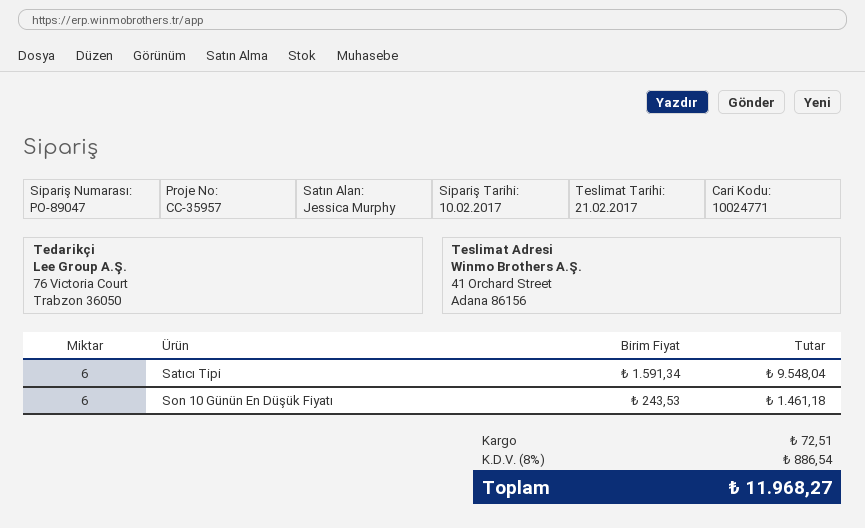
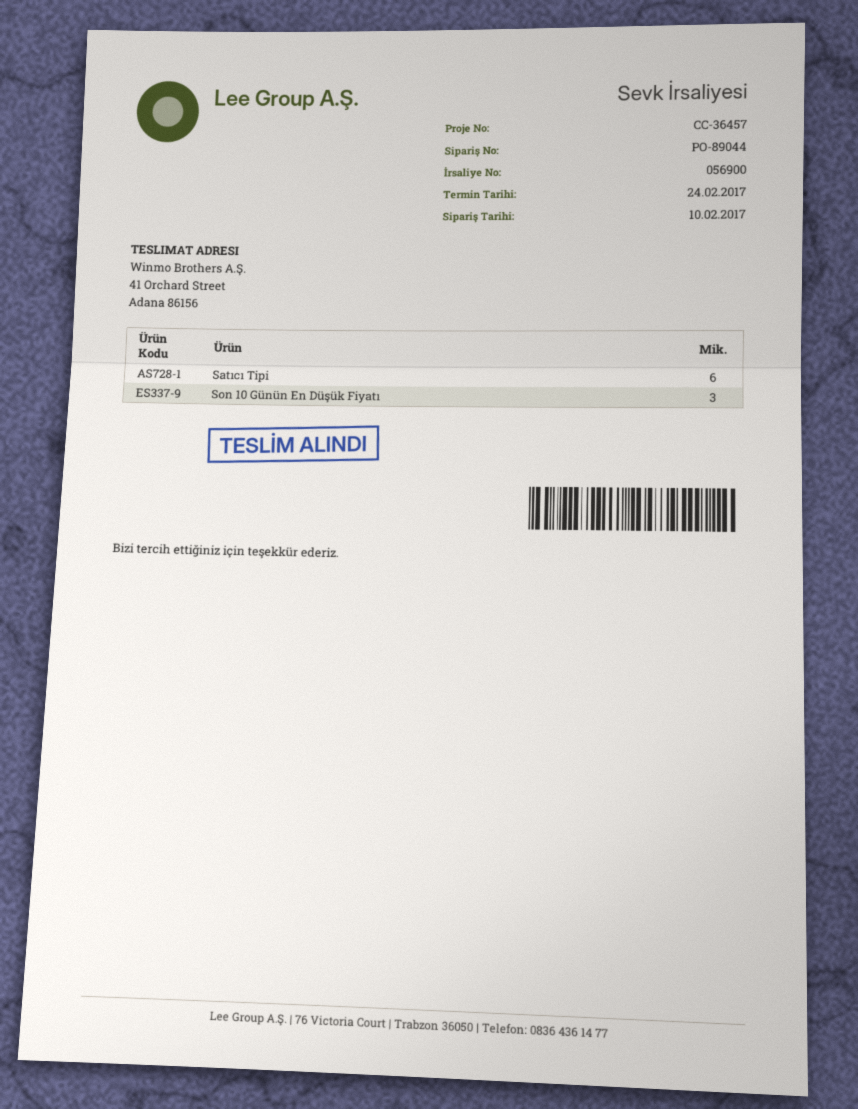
order number: PO-89047 -> PO-89044
delivery date: 2017-02-21 -> 2017-02-24
reference: CC-35957 -> CC-36457
Son 10 Günün En Düşük Fiyatı: 6 -> 3

